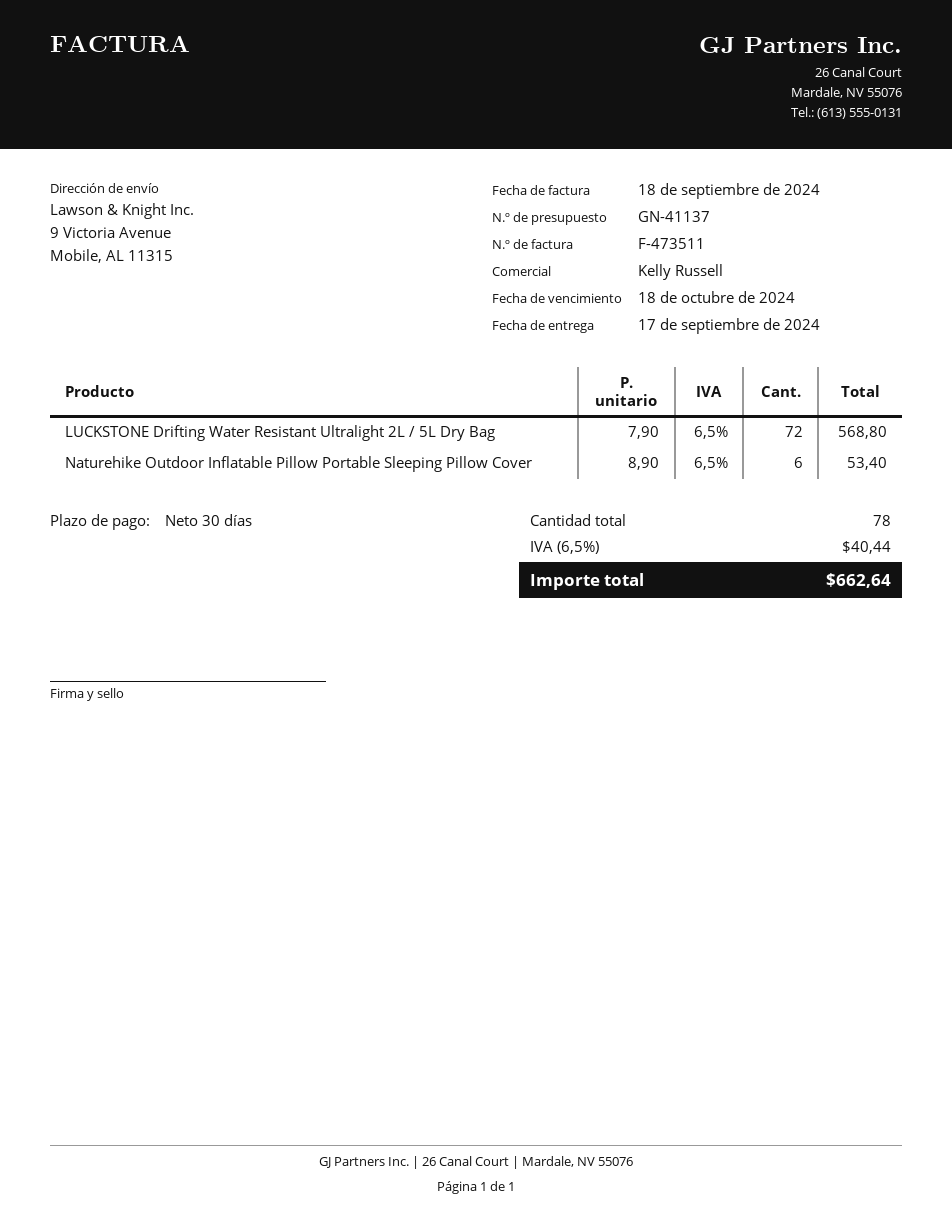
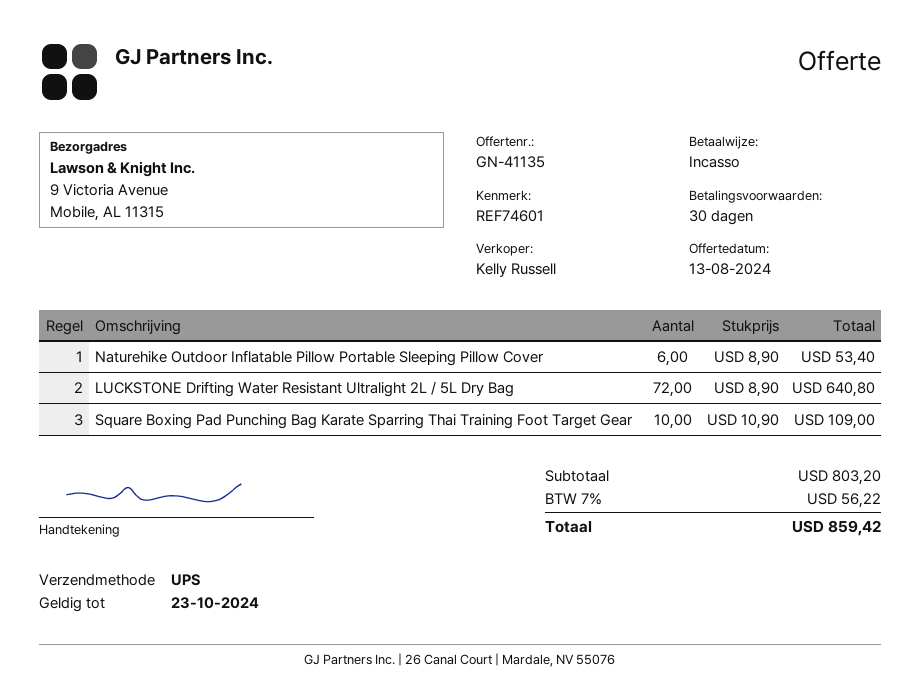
quote number: GN-41137 -> GN-41135
LUCKSTONE Drifting Water Resistant Ultralight 2L / 5L Dry Bag: 72 x 7.90 = 568.80 -> 72 x 8.90 = 640.80
Square Boxing Pad Punching Bag Karate Sparring Thai Training Foot Target Gear: none -> 10 x 10.90 = 109.00
tax: 6.5% = 40.44 -> 7% = 56.22
total: 662.64 -> 859.42

